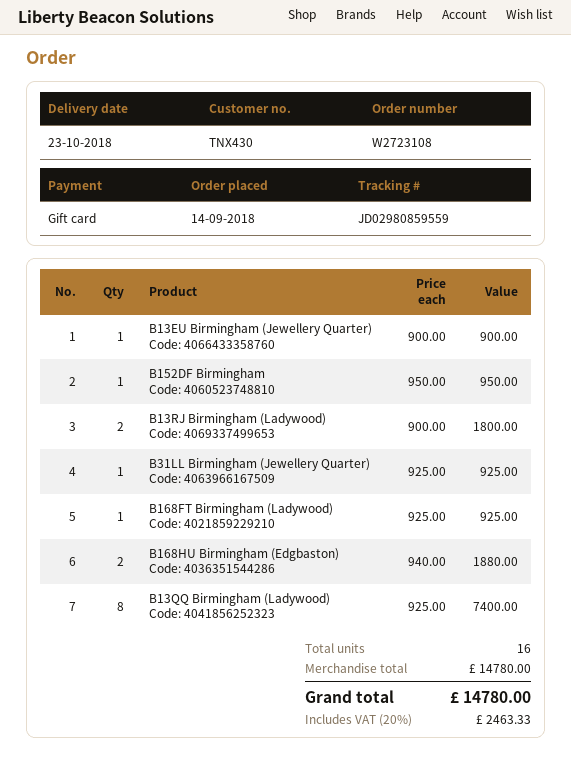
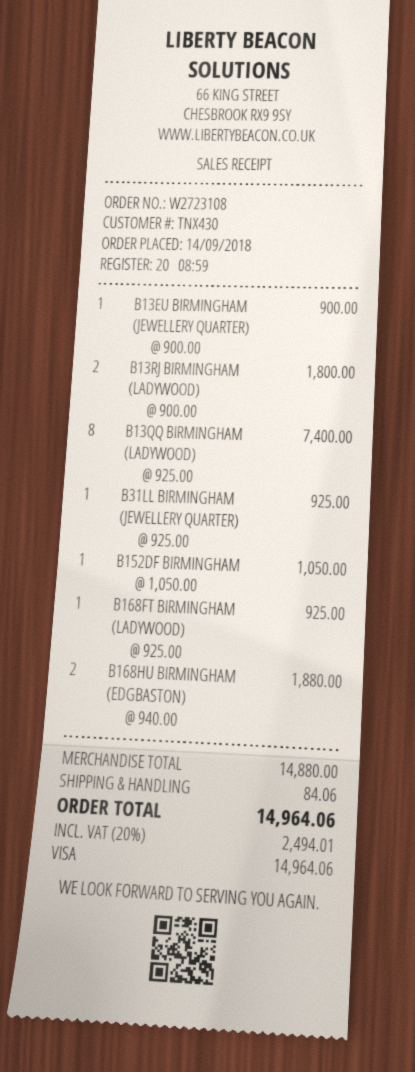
payment method: gift card -> Visa
B152DF Birmingham: 1 x 950.00 = 950.00 -> 1 x 1050.00 = 1050.00
subtotal: 14780.00 -> 14880.00
shipping: none -> 84.06
tax: 20% = 2463.33 -> 20% = 2494.01
total: 14780.00 -> 14964.06

